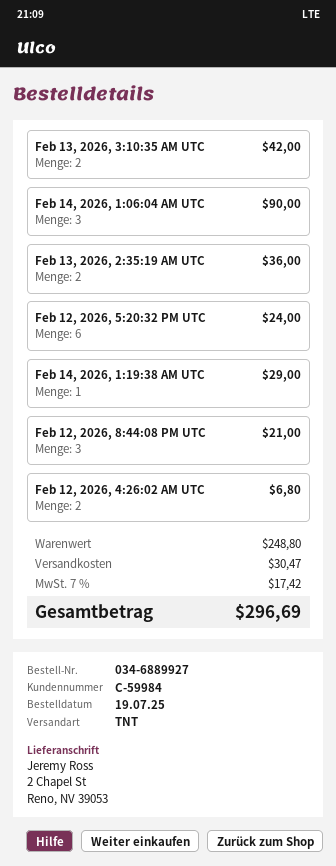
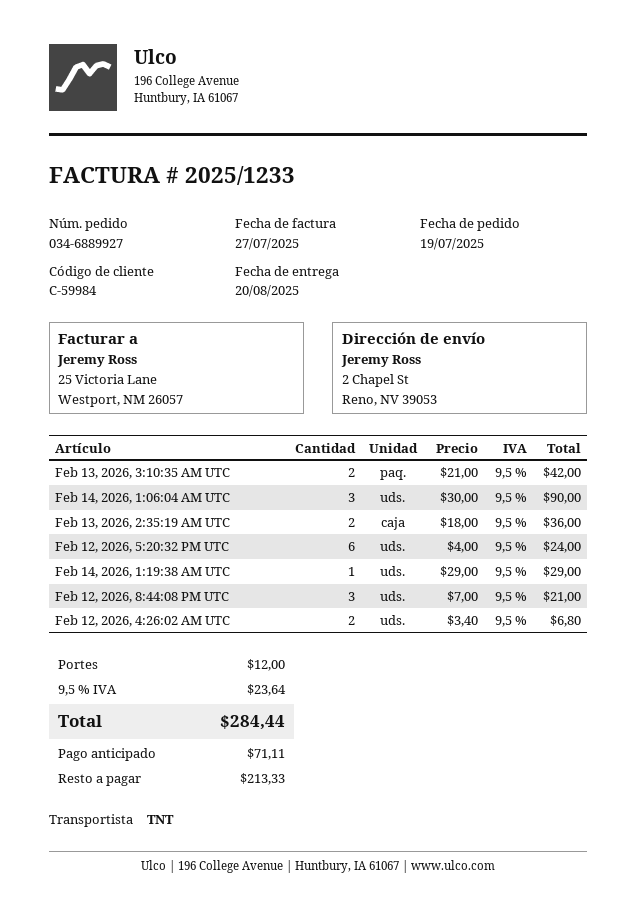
shipping: 30.47 -> 12.00
tax: 7% = 17.42 -> 9.5% = 23.64
total: 296.69 -> 284.44

